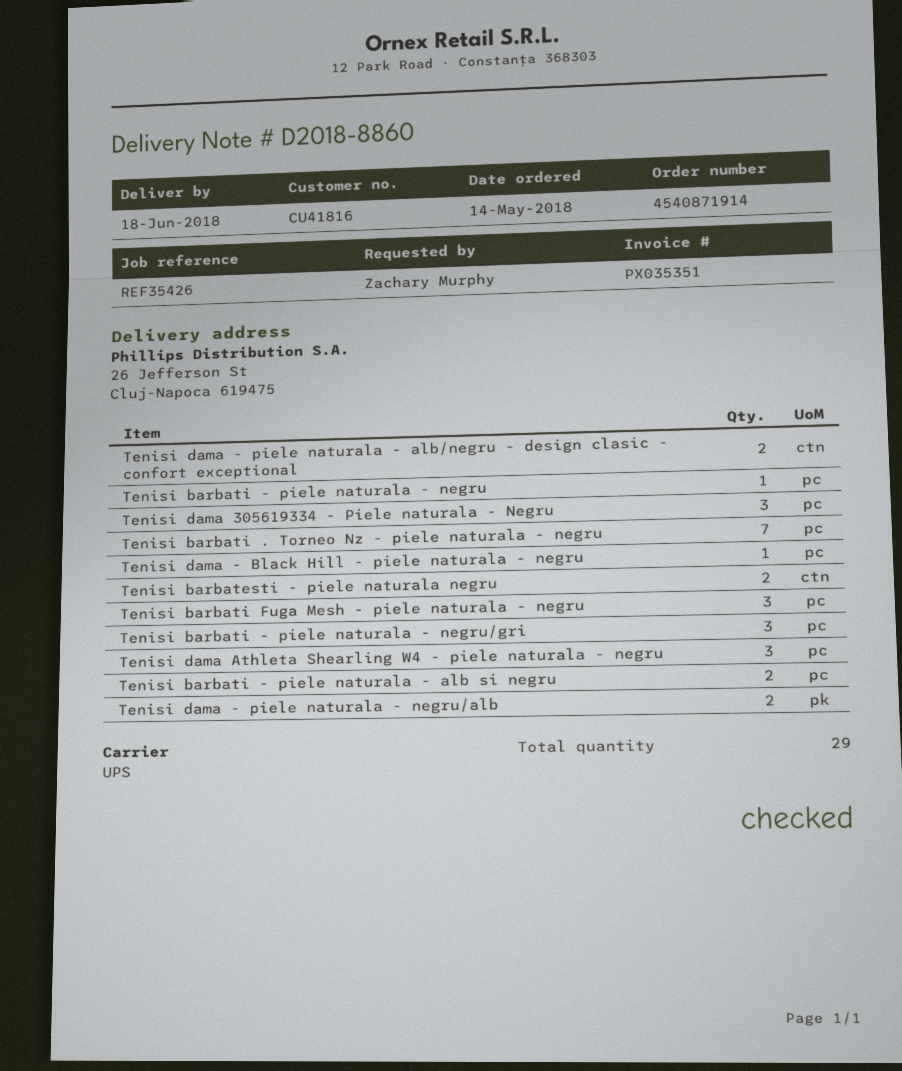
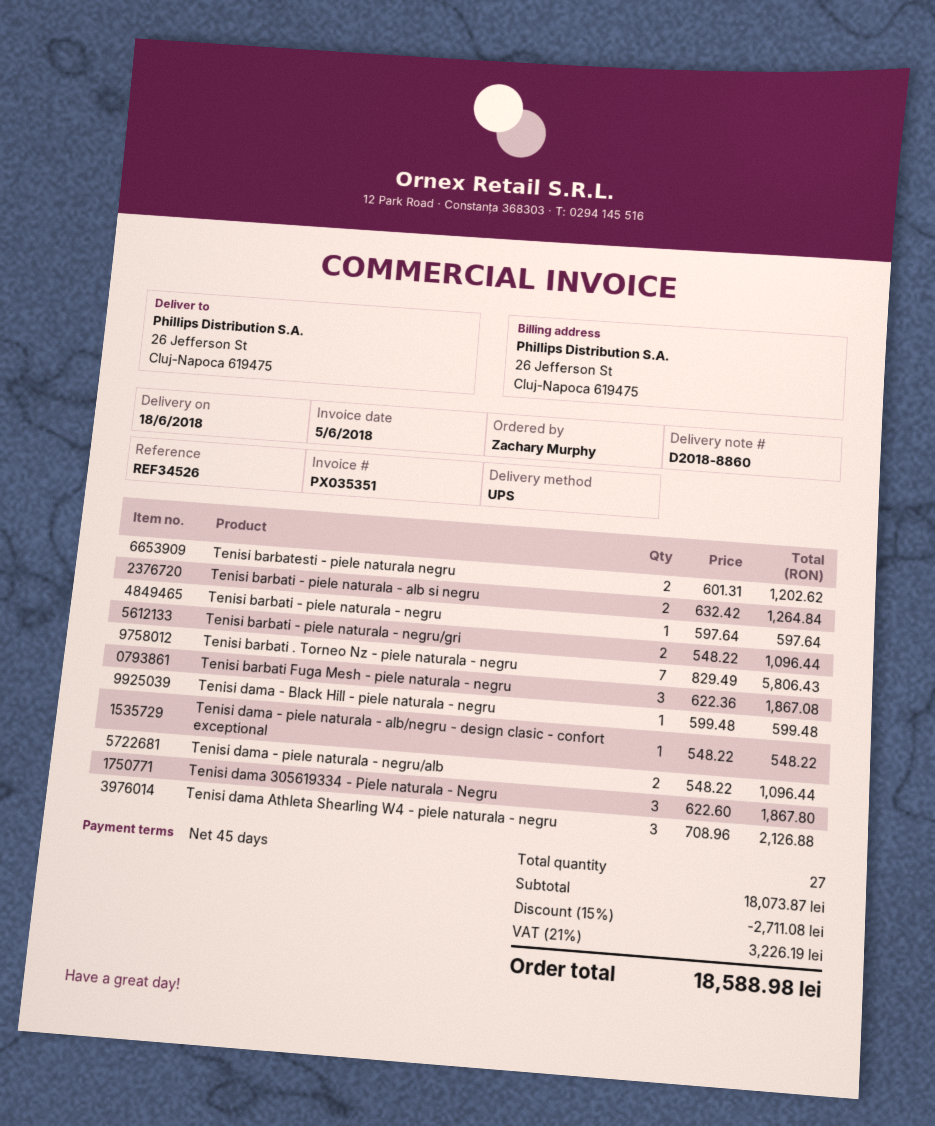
reference: REF35426 -> REF34526
Tenisi dama - piele naturala - alb/negru - design clasic - confort exceptional: 2 -> 1
Tenisi barbati - piele naturala - negru/gri: 3 -> 2
total quantity: 29 -> 27

